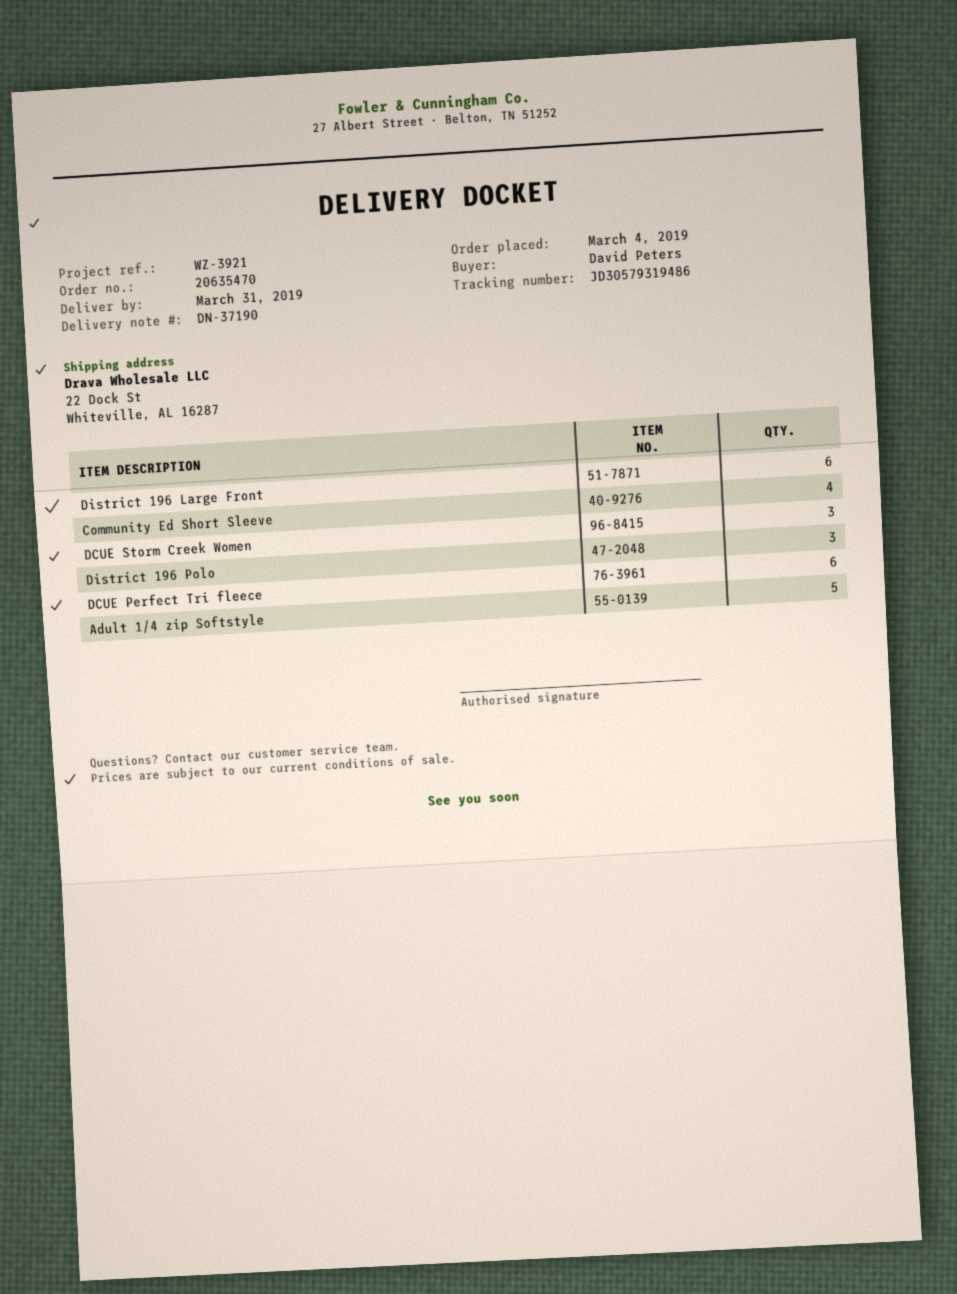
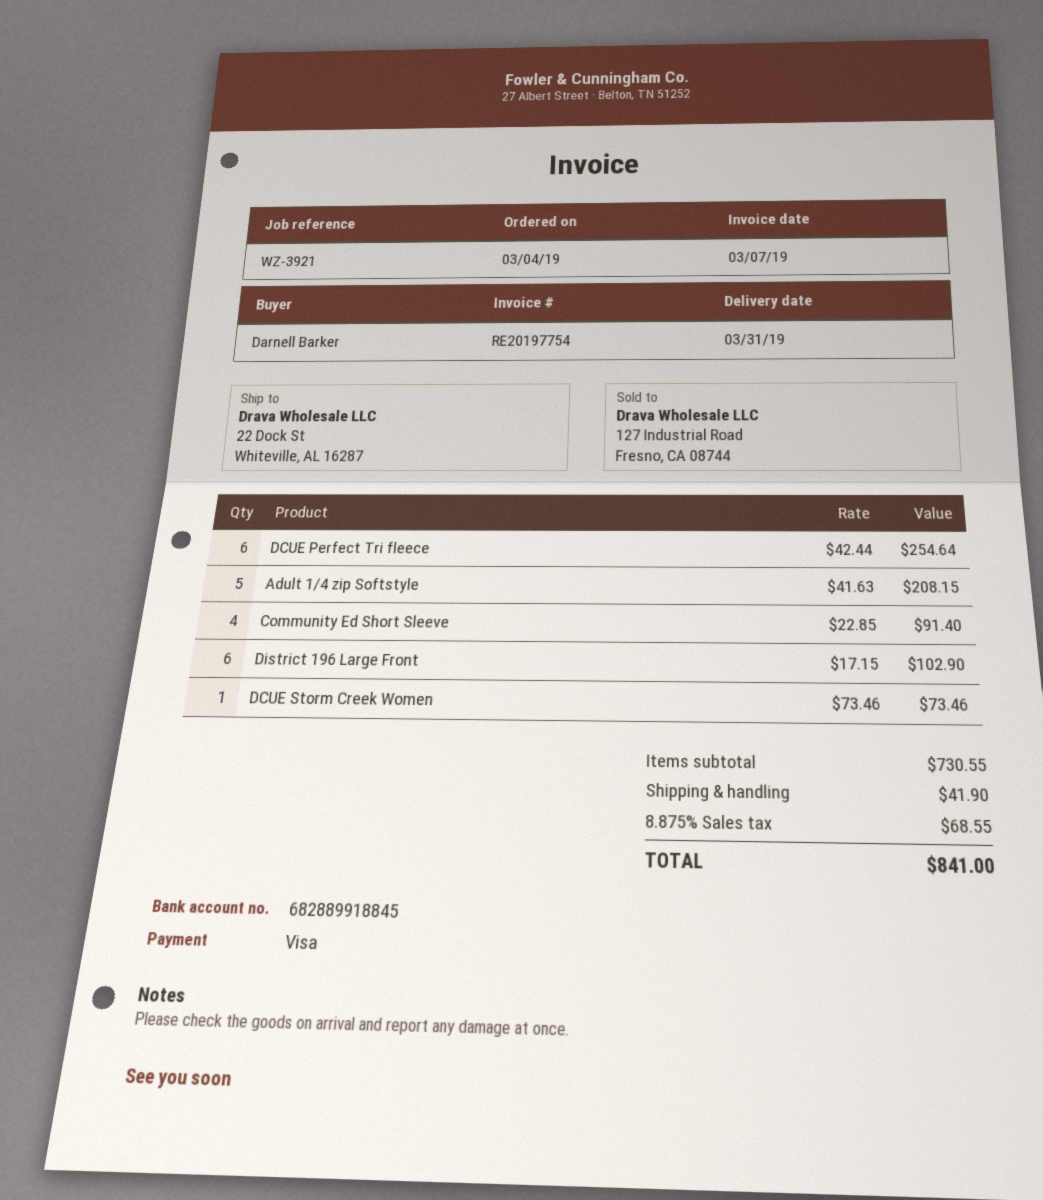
ordered by: David Peters -> Darnell Barker
DCUE Storm Creek Women: 3 -> 1
District 196 Polo: 3 -> none

